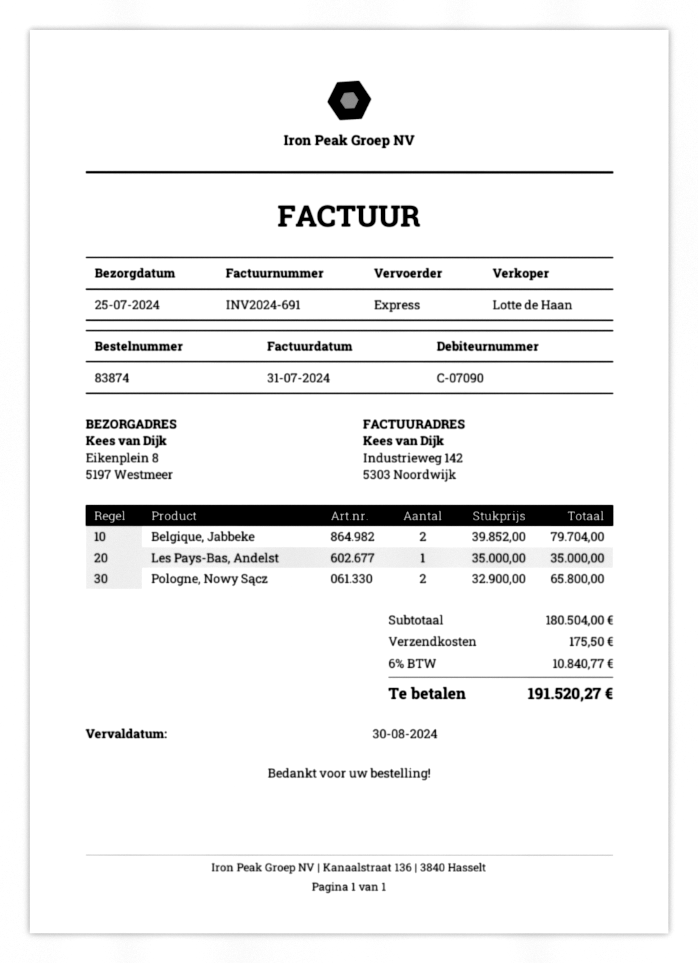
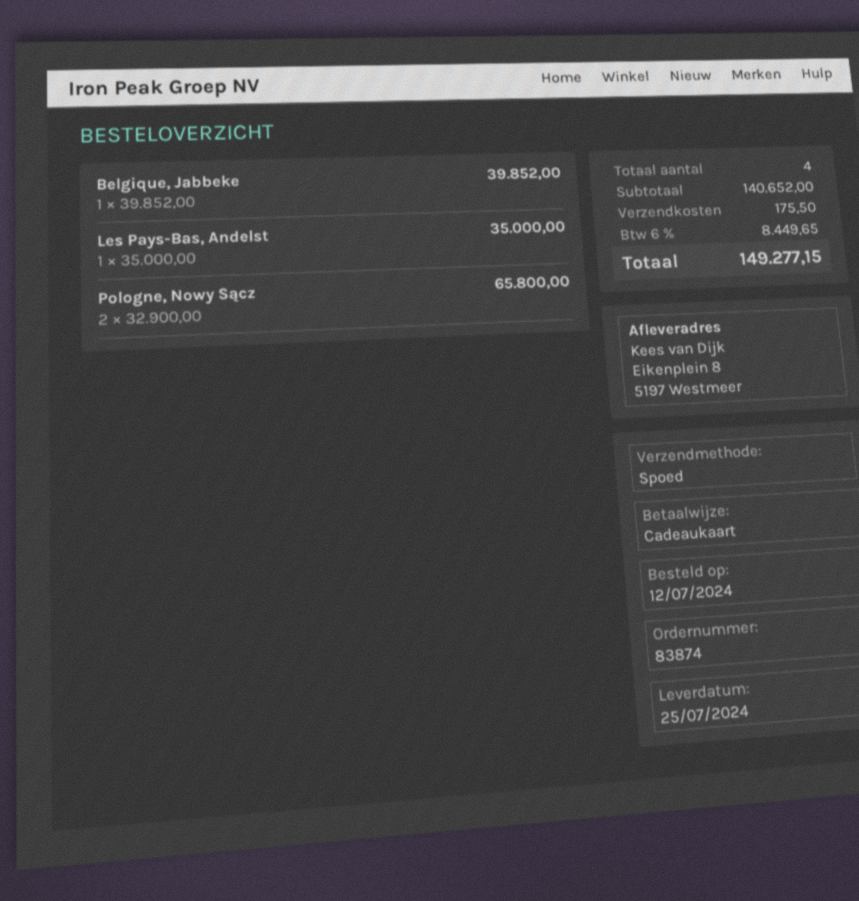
Belgique, Jabbeke: 2 x 39852.00 = 79704.00 -> 1 x 39852.00 = 39852.00
subtotal: 180504.00 -> 140652.00
tax: 6% = 10840.77 -> 6% = 8449.65
total: 191520.27 -> 149277.15

